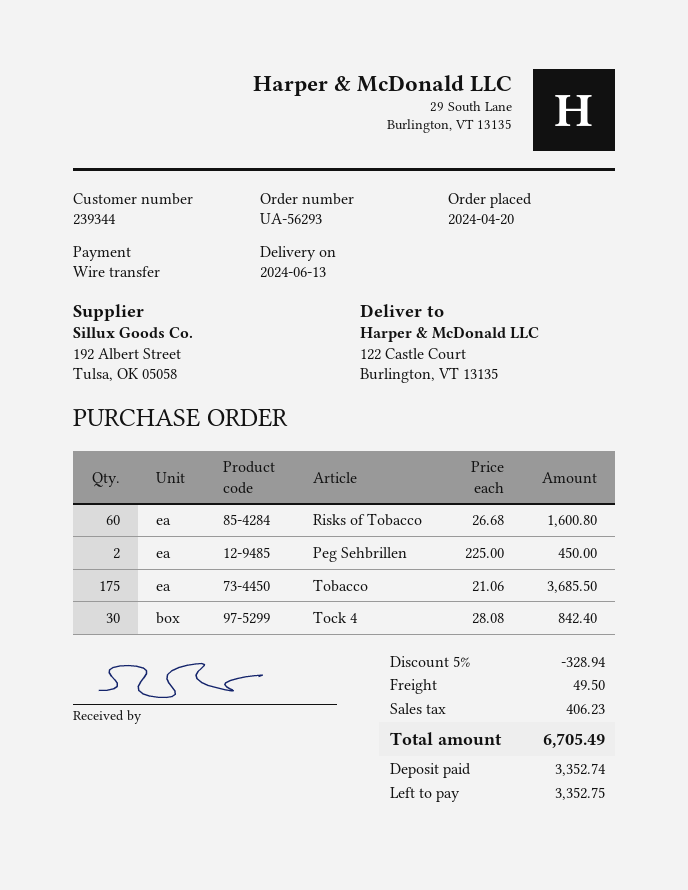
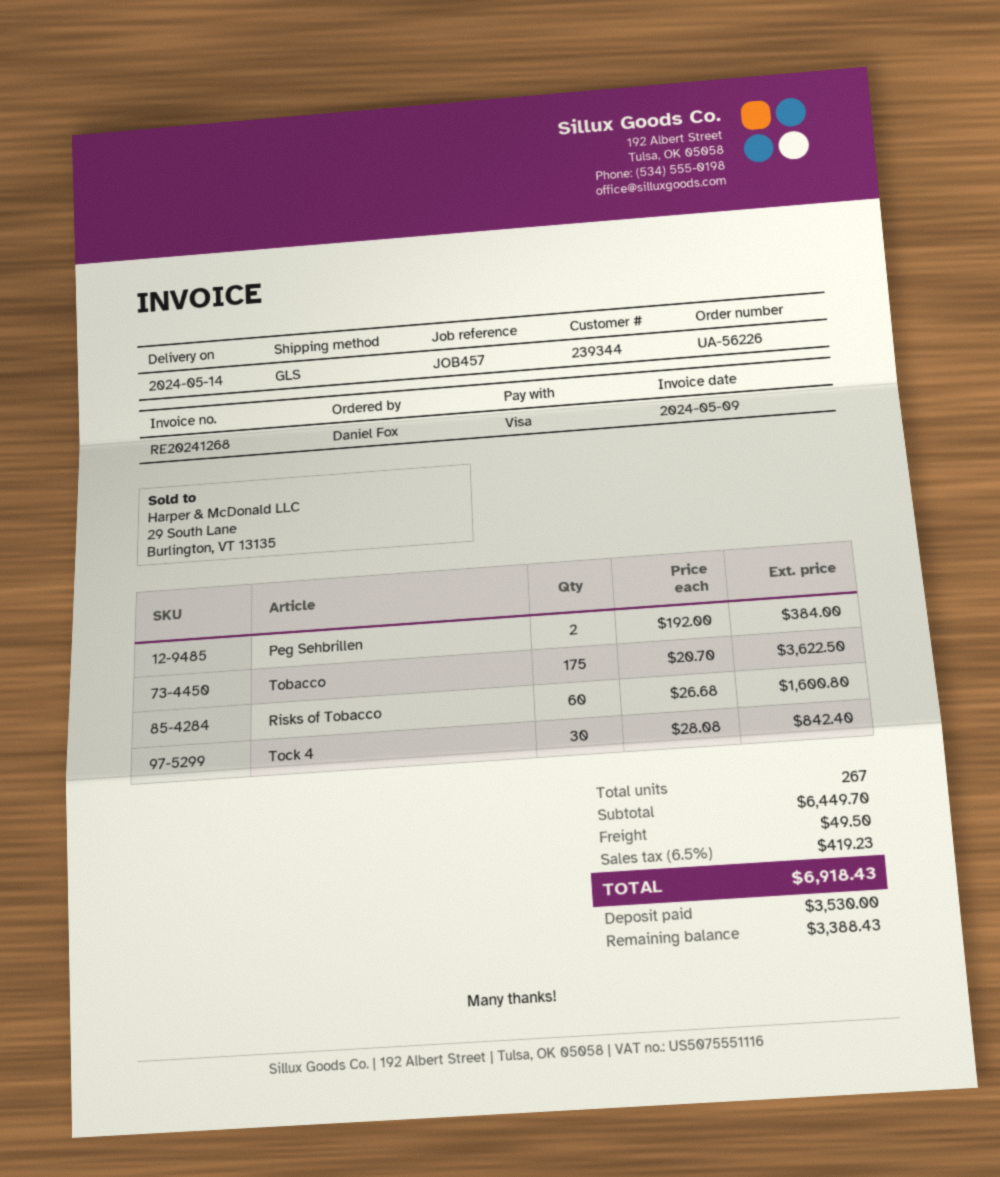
order number: UA-56293 -> UA-56226
delivery date: 2024-06-13 -> 2024-05-14
payment method: bank transfer -> Visa
Peg Sehbrillen: 2 x 225.00 = 450.00 -> 2 x 192.00 = 384.00
Tobacco: 175 x 21.06 = 3685.50 -> 175 x 20.70 = 3622.50
discount: 5% = 328.94 -> none
tax: 406.23 -> 419.23
total: 6705.49 -> 6918.43
deposit: 3352.74 -> 3530.00
balance: 3352.75 -> 3388.43

